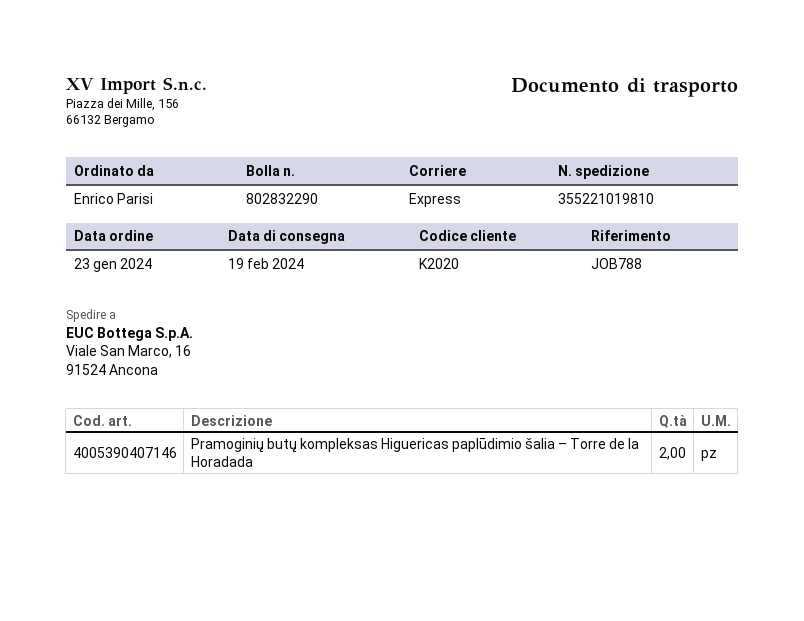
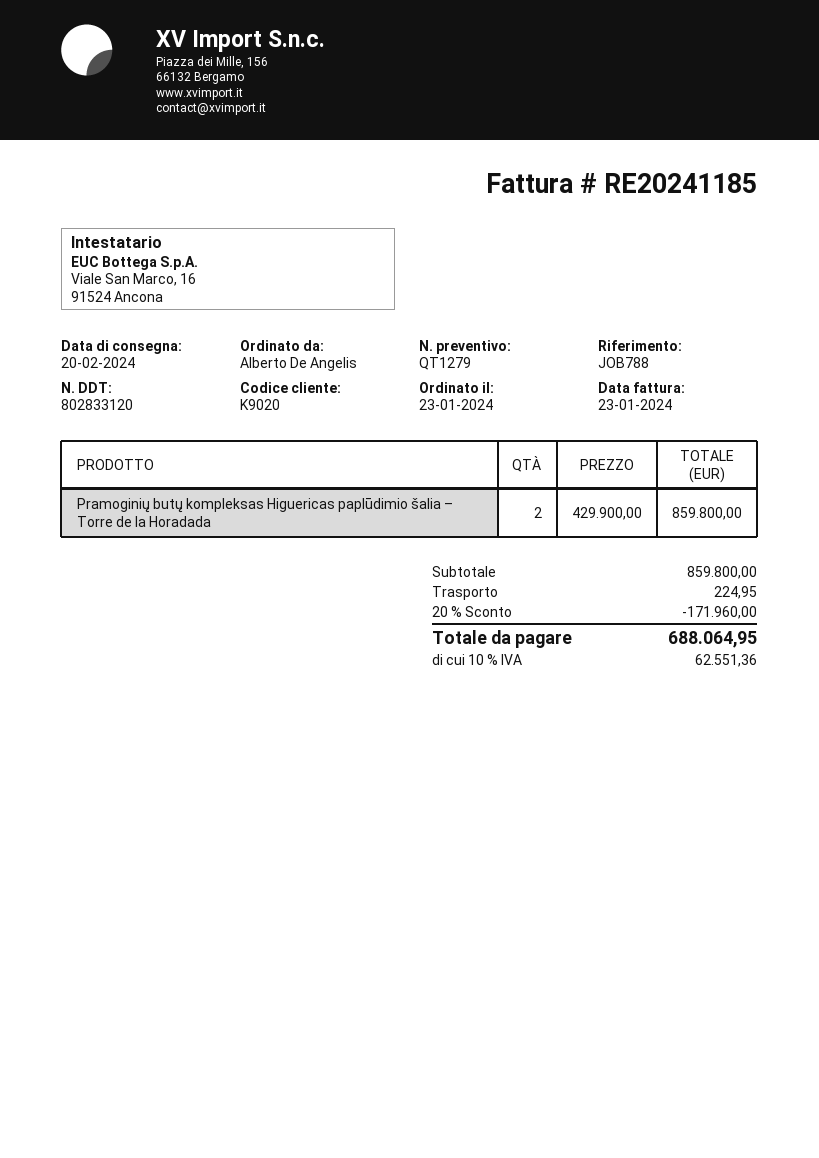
delivery note number: 802832290 -> 802833120
delivery date: 2024-02-19 -> 2024-02-20
customer number: K2020 -> K9020
ordered by: Enrico Parisi -> Alberto De Angelis

